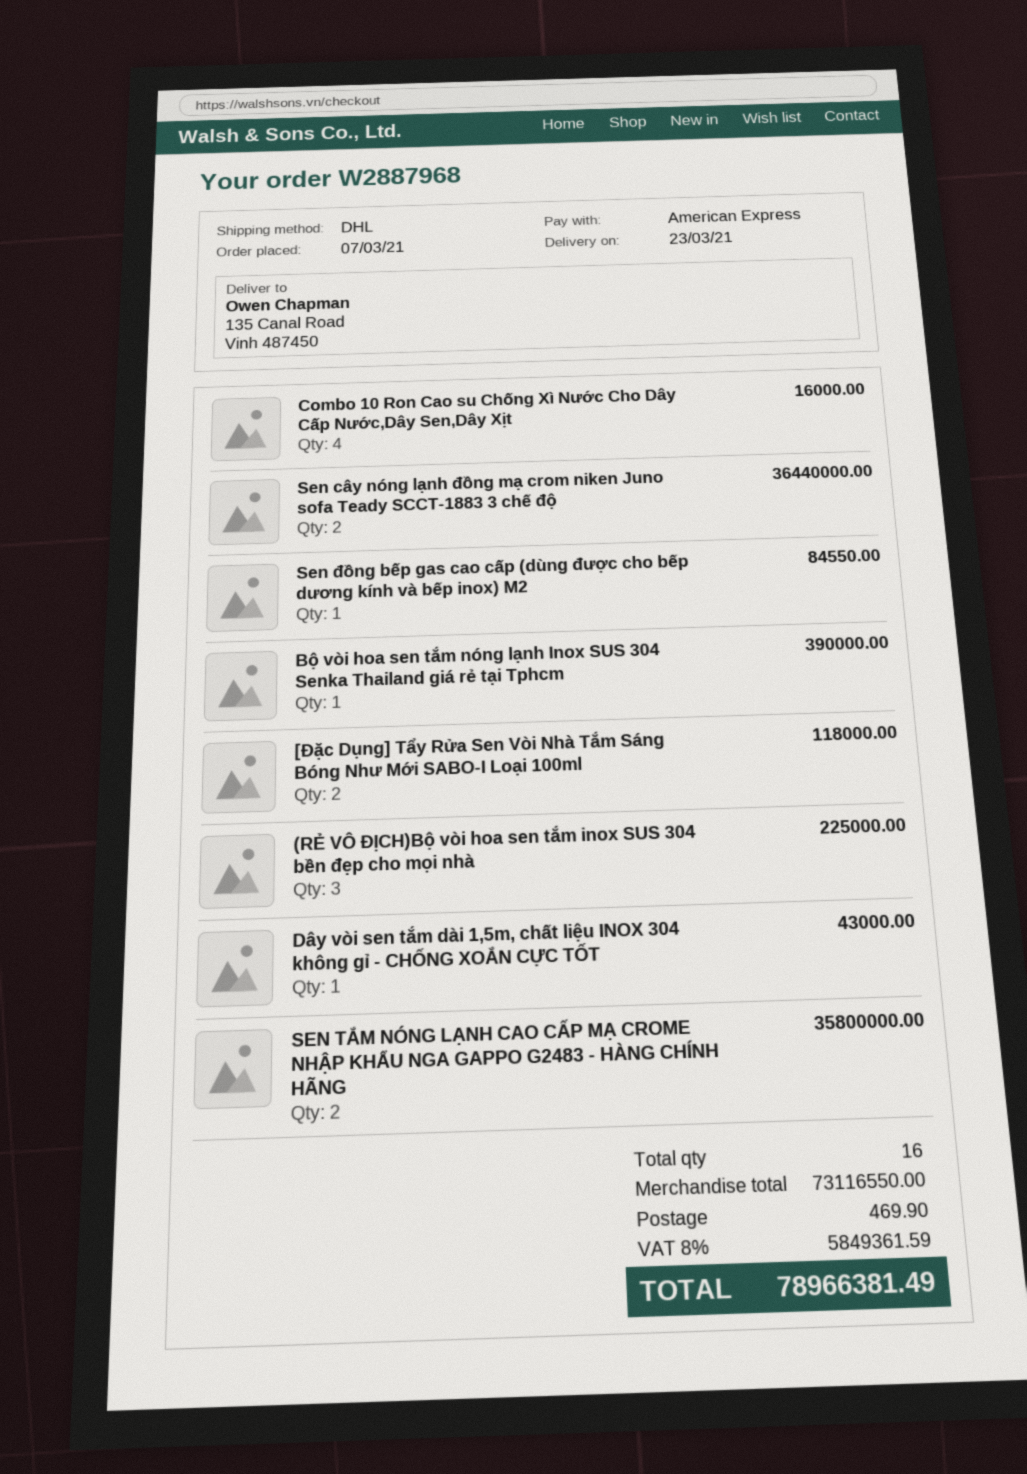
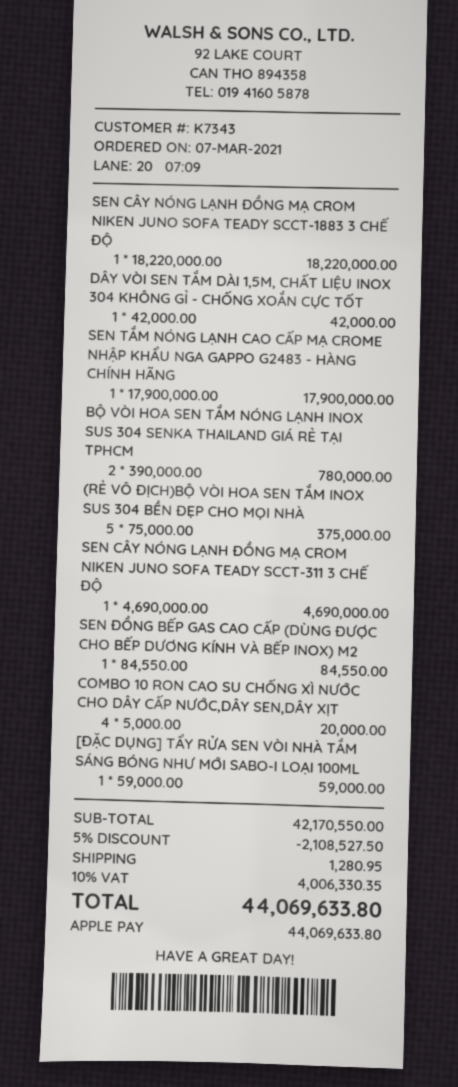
payment method: American Express -> Apple Pay
Combo 10 Ron Cao su Chống Xì Nước Cho Dây Cấp Nước,Dây Sen,Dây Xịt: 4 for 16000.00 -> 4 for 20000.00
Sen cây nóng lạnh đồng mạ crom niken Juno sofa Teady SCCT-1883 3 chế độ: 2 for 36440000.00 -> 1 for 18220000.00
Bộ vòi hoa sen tắm nóng lạnh Inox SUS 304 Senka Thailand giá rẻ tại Tphcm: 1 for 390000.00 -> 2 for 780000.00
[Đặc Dụng] Tẩy Rửa Sen Vòi Nhà Tắm Sáng Bóng Như Mới SABO-I Loại 100ml: 2 for 118000.00 -> 1 for 59000.00
(RẺ VÔ ĐỊCH)Bộ vòi hoa sen tắm inox SUS 304 bền đẹp cho mọi nhà: 3 for 225000.00 -> 5 for 375000.00
Dây vòi sen tắm dài 1,5m, chất liệu INOX 304 không gỉ - CHỐNG XOẮN CỰC TỐT: 1 for 43000.00 -> 1 for 42000.00
SEN TẮM NÓNG LẠNH CAO CẤP MẠ CROME NHẬP KHẨU NGA GAPPO G2483 - HÀNG CHÍNH HÃNG: 2 for 35800000.00 -> 1 for 17900000.00
SEN CÂY NÓNG LẠNH ĐỒNG MẠ CROM NIKEN JUNO SOFA TEADY SCCT-311 3 CHẾ ĐỘ: none -> 1 for 4690000.00
subtotal: 73116550.00 -> 42170550.00
discount: none -> 5% = 2108527.50
shipping: 469.90 -> 1280.95
tax: 8% = 5849361.59 -> 10% = 4006330.35
total: 78966381.49 -> 44069633.80

